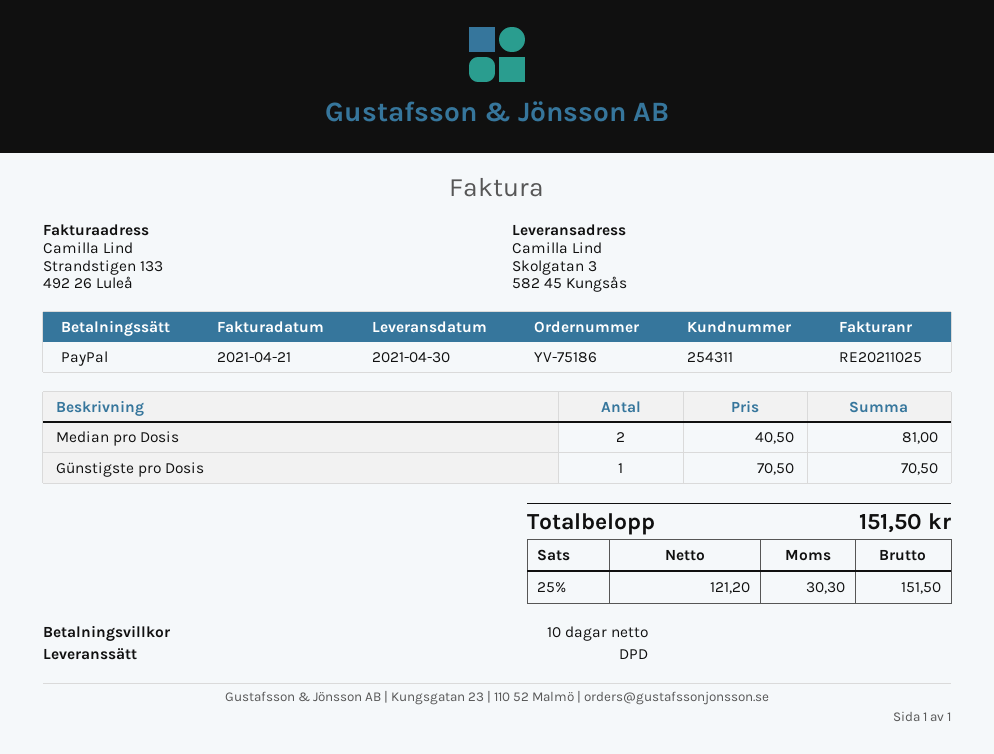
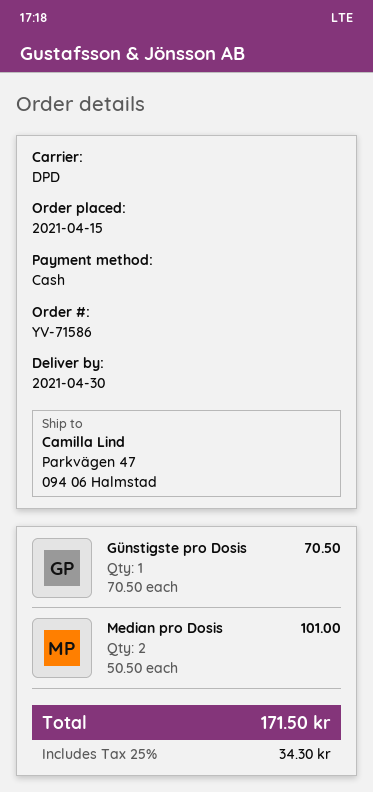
order number: YV-75186 -> YV-71586
payment method: PayPal -> cash
ship to: Skolgatan 3, 582 45 Kungsås -> Parkvägen 47, 094 06 Halmstad
Median pro Dosis: 2 x 40.50 = 81.00 -> 2 x 50.50 = 101.00
tax: 25% = 30.30 -> 25% = 34.30
total: 151.50 -> 171.50

